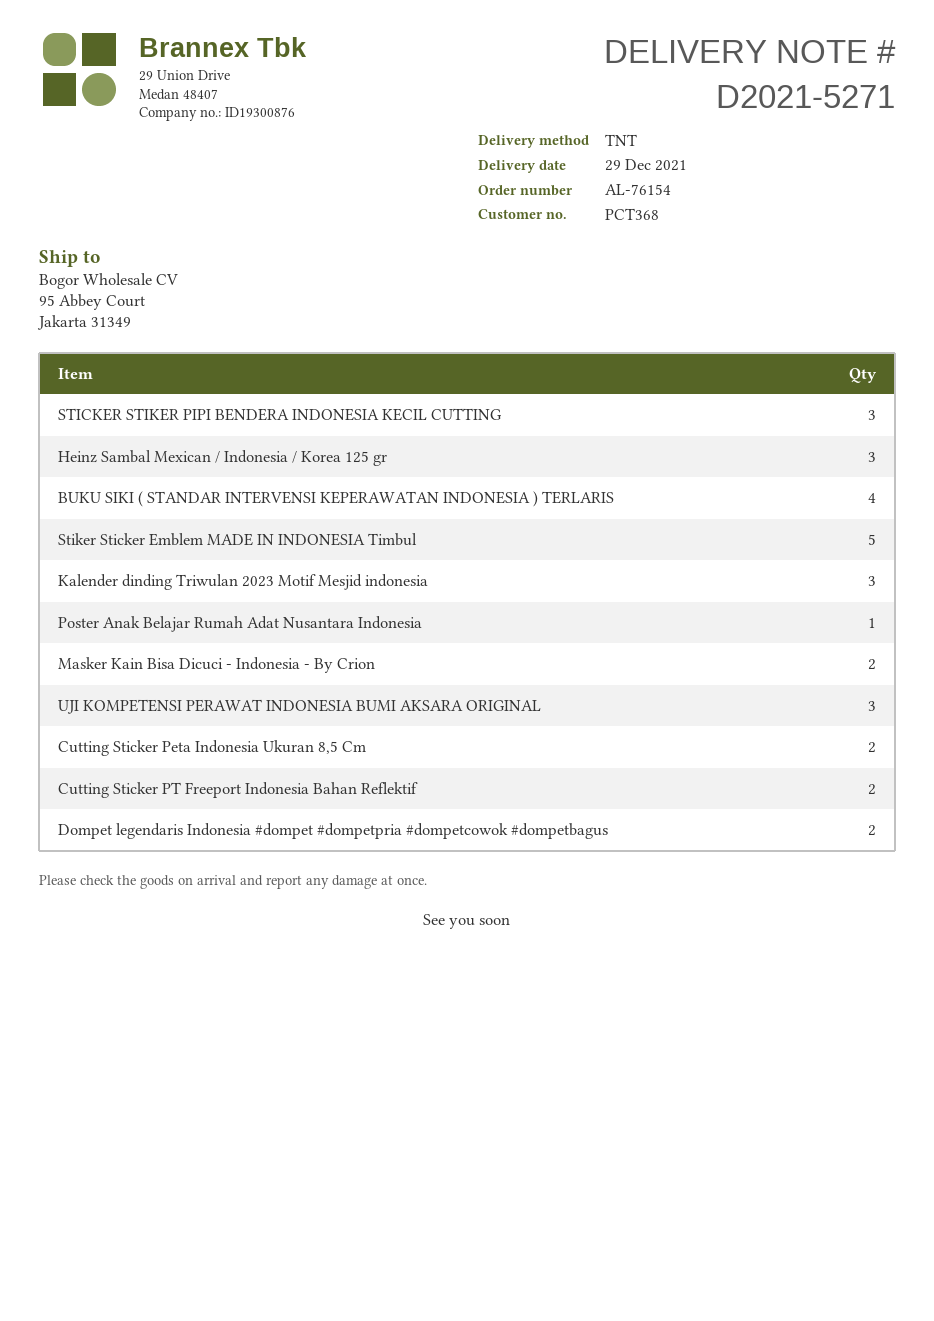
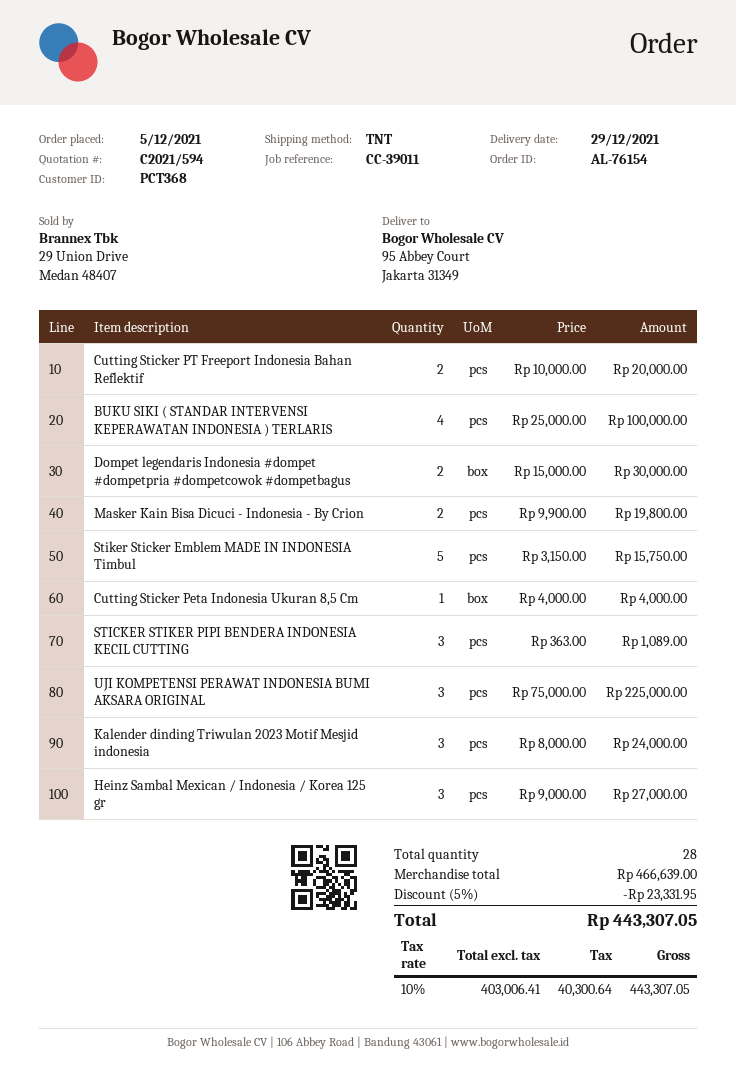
Poster Anak Belajar Rumah Adat Nusantara Indonesia: 1 -> none
Cutting Sticker Peta Indonesia Ukuran 8,5 Cm: 2 -> 1

